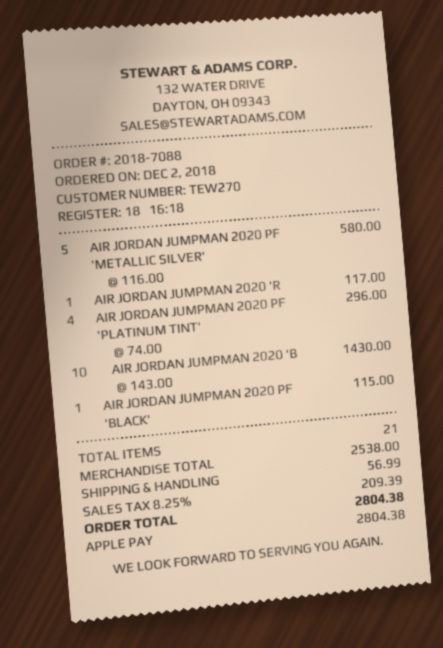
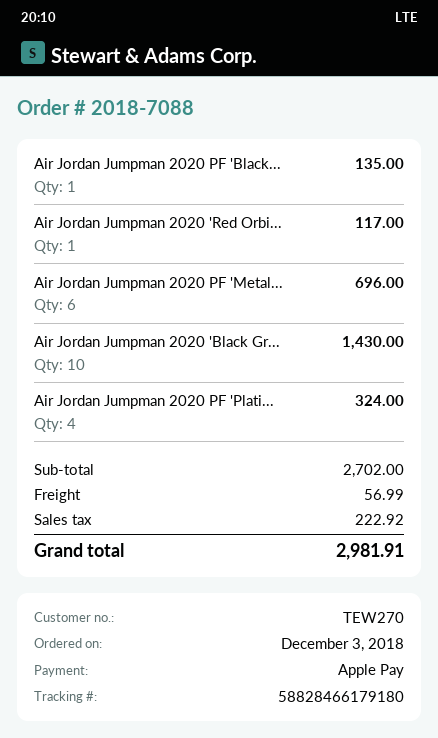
order date: 2018-12-02 -> 2018-12-03
AIR JORDAN JUMPMAN 2020 PF 'METALLIC SILVER': 5 for 580.00 -> 6 for 696.00
AIR JORDAN JUMPMAN 2020 PF 'PLATINUM TINT': 4 for 296.00 -> 4 for 324.00
AIR JORDAN JUMPMAN 2020 PF 'BLACK': 1 for 115.00 -> 1 for 135.00
subtotal: 2538.00 -> 2702.00
tax: 209.39 -> 222.92
total: 2804.38 -> 2981.91

